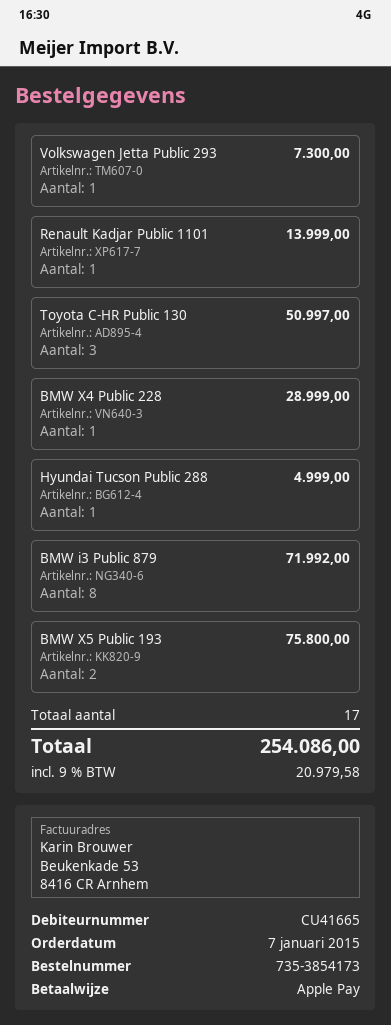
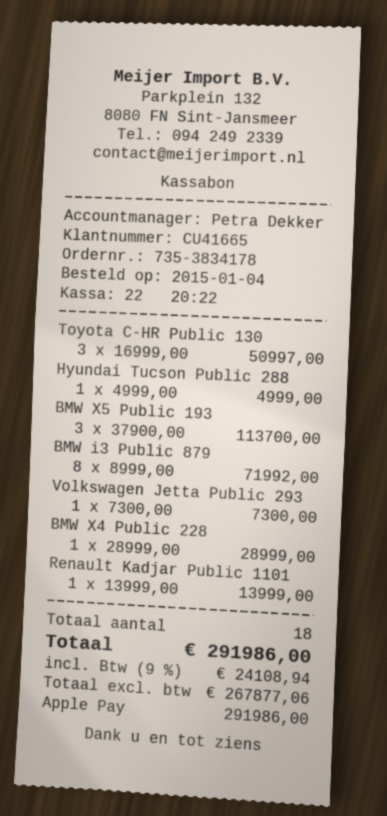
order number: 735-3854173 -> 735-3834178
order date: 2015-01-07 -> 2015-01-04
BMW X5 Public 193: 2 for 75800.00 -> 3 for 113700.00
total quantity: 17 -> 18
tax: 9% = 20979.58 -> 9% = 24108.94
total: 254086.00 -> 291986.00

